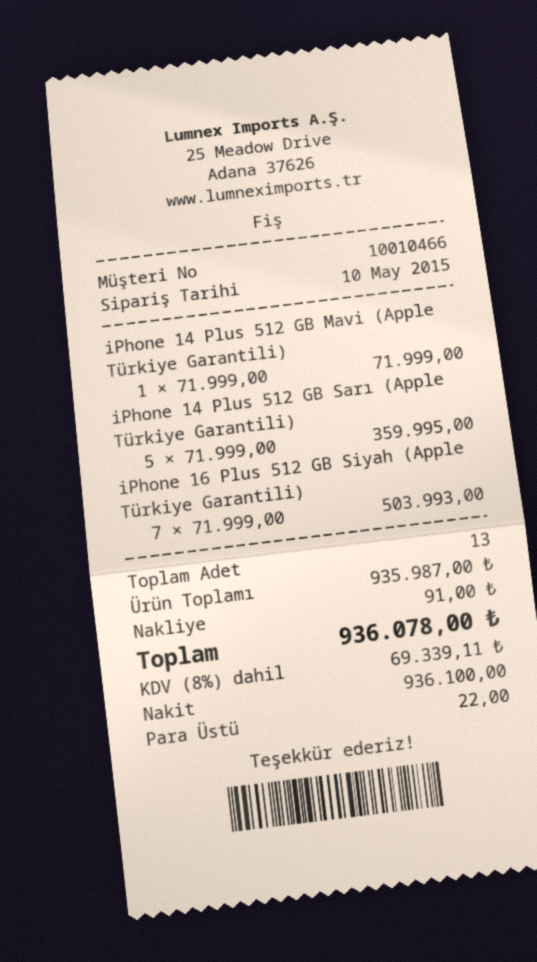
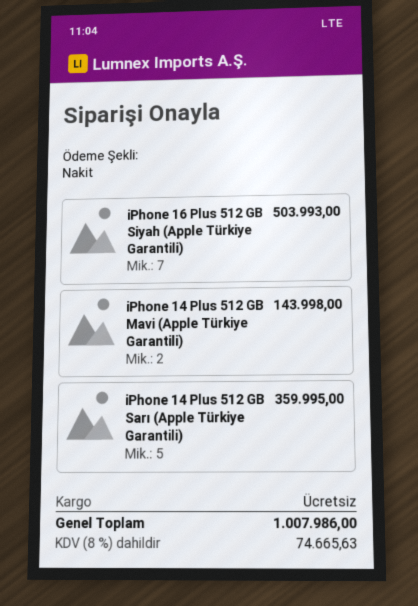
iPhone 14 Plus 512 GB Mavi (Apple Türkiye Garantili): 1 for 71999.00 -> 2 for 143998.00
shipping: 91.00 -> 0.00
tax: 8% = 69339.11 -> 8% = 74665.63
total: 936078.00 -> 1007986.00

